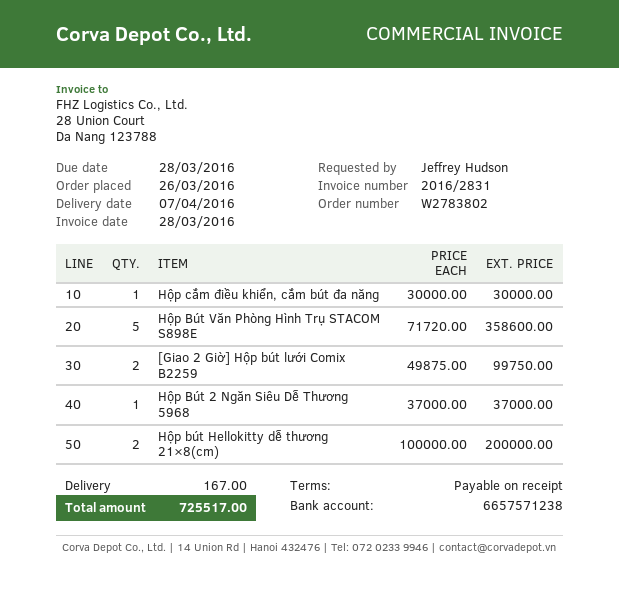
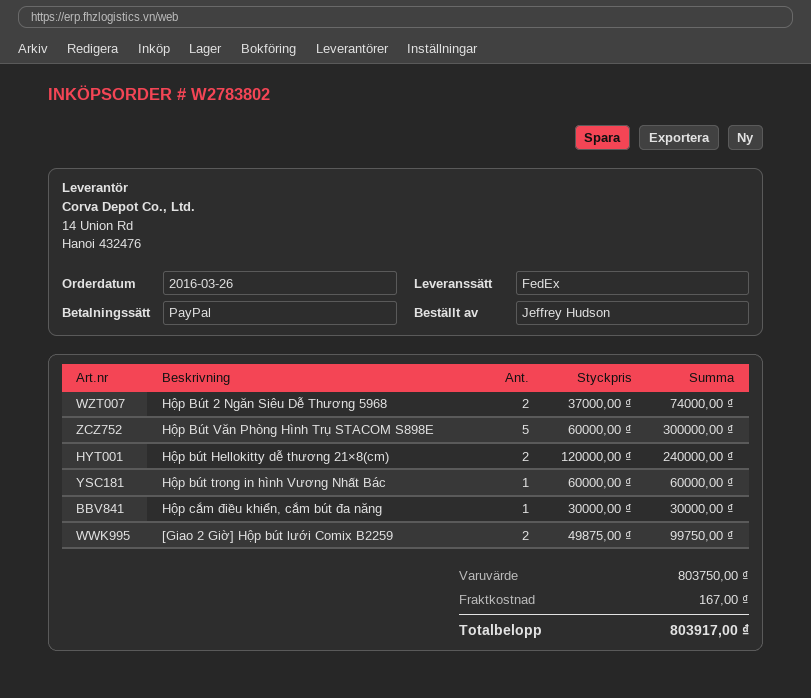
Hộp Bút Văn Phòng Hình Trụ STACOM S898E: 5 x 71720.00 = 358600.00 -> 5 x 60000.00 = 300000.00
Hộp Bút 2 Ngăn Siêu Dễ Thương 5968: 1 x 37000.00 = 37000.00 -> 2 x 37000.00 = 74000.00
Hộp bút Hellokitty dễ thương 21×8(cm): 2 x 100000.00 = 200000.00 -> 2 x 120000.00 = 240000.00
Hộp bút trong in hình Vương Nhất Bác: none -> 1 x 60000.00 = 60000.00
total: 725517.00 -> 803917.00

